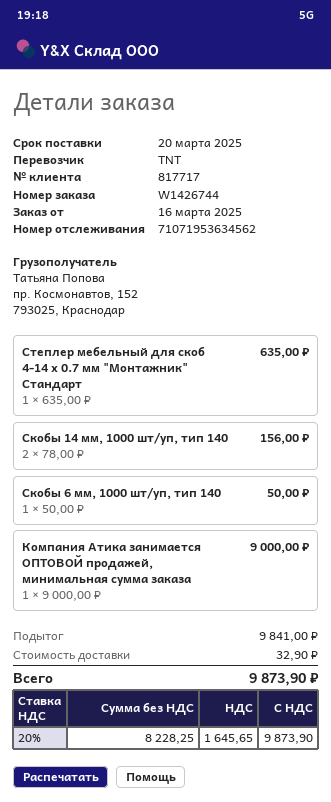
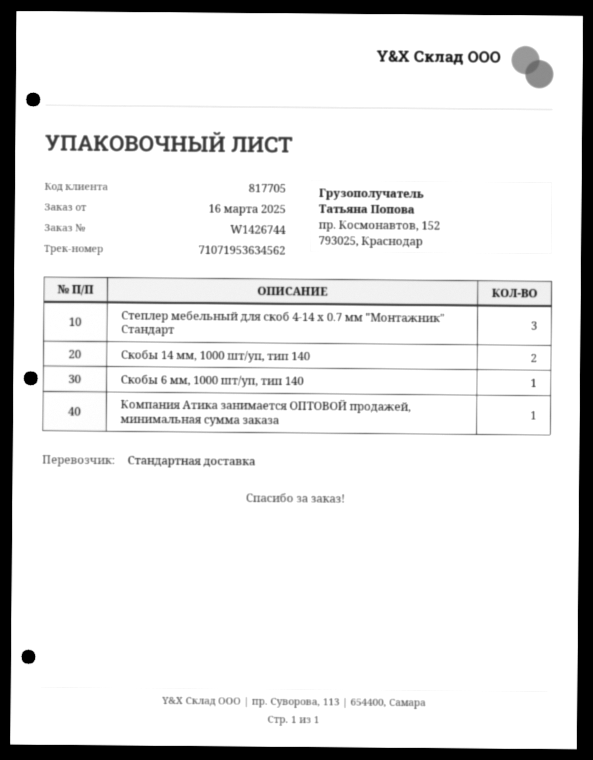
customer number: 817717 -> 817705
shipping method: TNT -> standard
Степлер мебельный для скоб 4-14 х 0.7 мм "Монтажник" Стандарт: 1 -> 3

